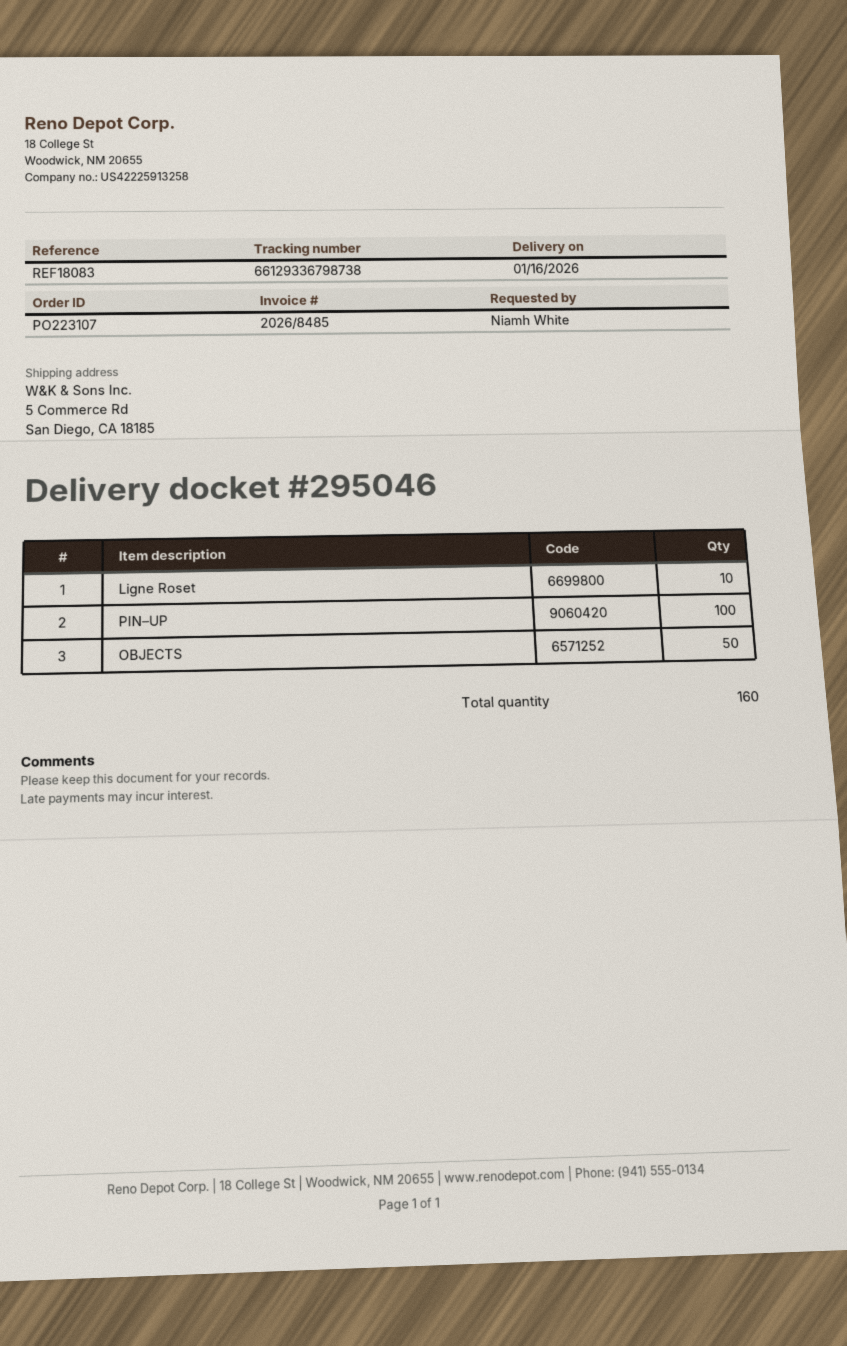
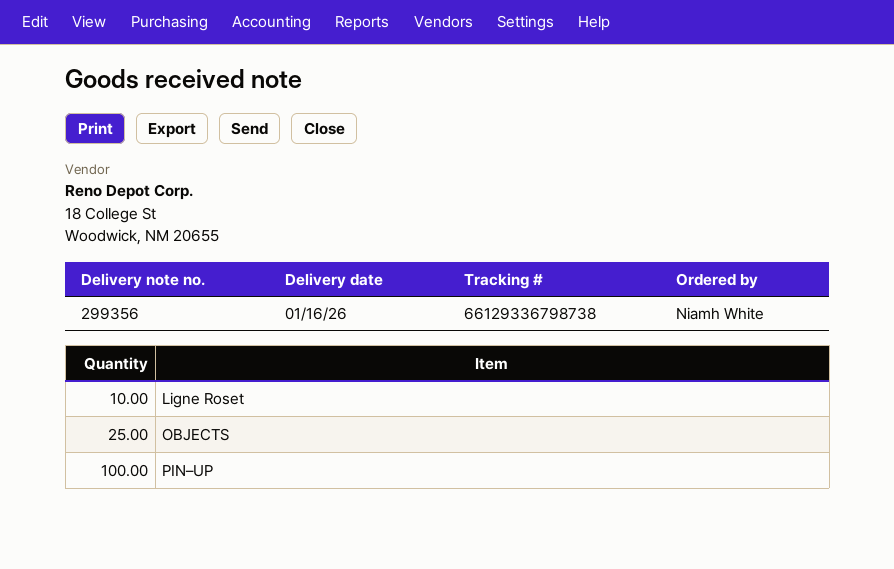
delivery note number: 295046 -> 299356
OBJECTS: 50 -> 25

